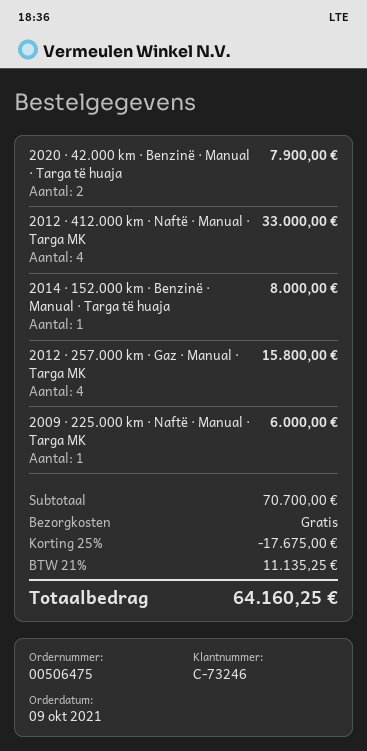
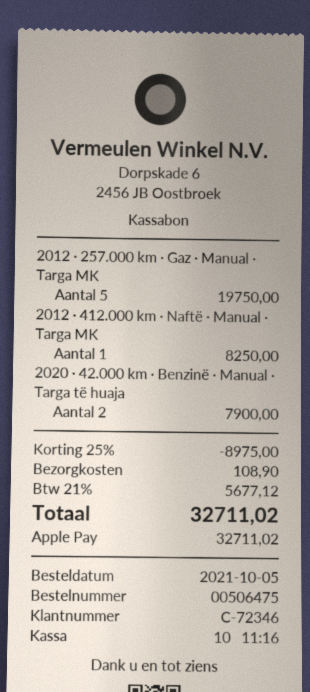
order date: 2021-10-09 -> 2021-10-05
customer number: C-73246 -> C-72346
2012 · 412.000 km · Naftë · Manual · Targa MK: 4 for 33000.00 -> 1 for 8250.00
2014 · 152.000 km · Benzinë · Manual · Targa të huaja: 1 for 8000.00 -> none
2012 · 257.000 km · Gaz · Manual · Targa MK: 4 for 15800.00 -> 5 for 19750.00
2009 · 225.000 km · Naftë · Manual · Targa MK: 1 for 6000.00 -> none
discount: 25% = 17675.00 -> 25% = 8975.00
shipping: 0.00 -> 108.90
tax: 21% = 11135.25 -> 21% = 5677.12
total: 64160.25 -> 32711.02

